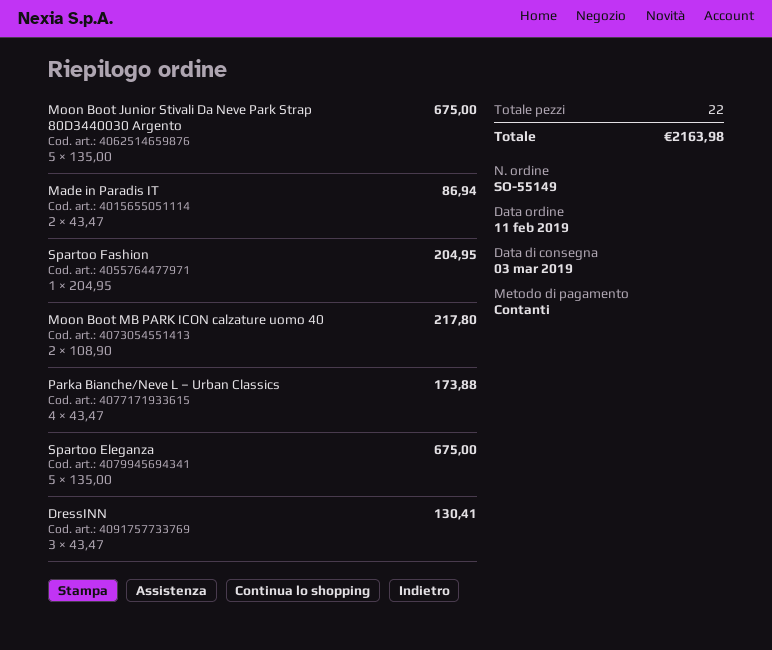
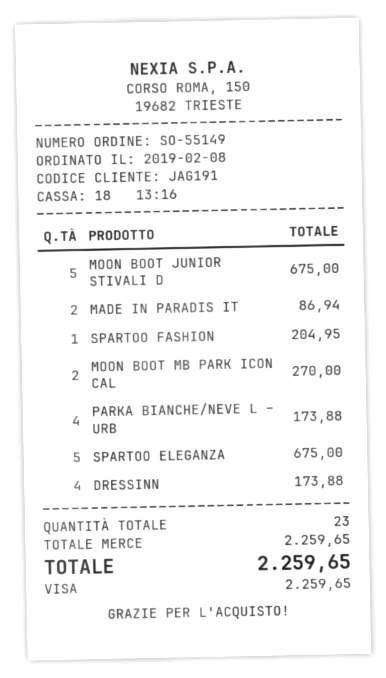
order date: 2019-02-11 -> 2019-02-08
payment method: cash -> Visa
Moon Boot MB PARK ICON calzature uomo 40: 2 for 217.80 -> 2 for 270.00
DressINN: 3 for 130.41 -> 4 for 173.88
total quantity: 22 -> 23
total: 2163.98 -> 2259.65

